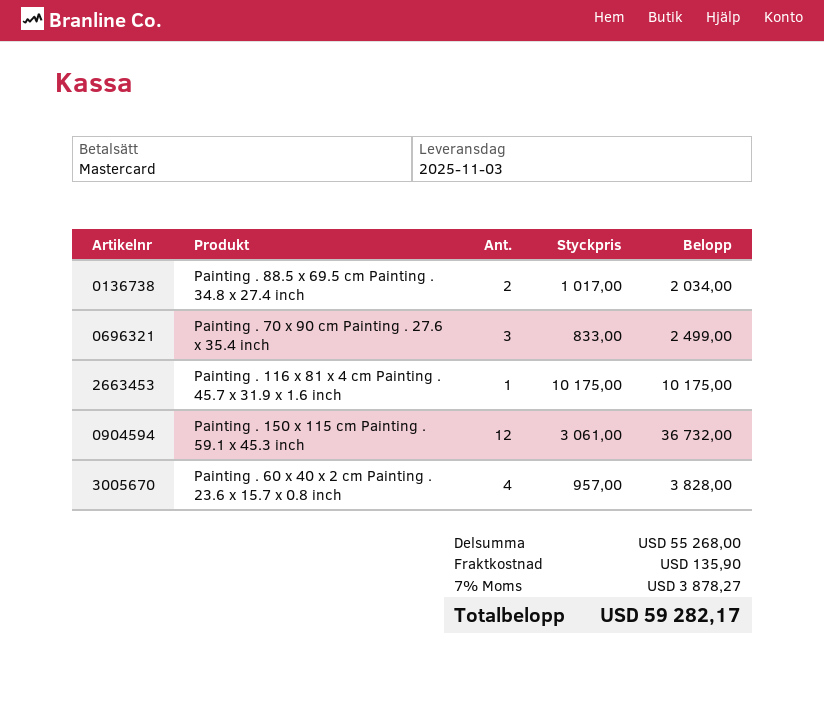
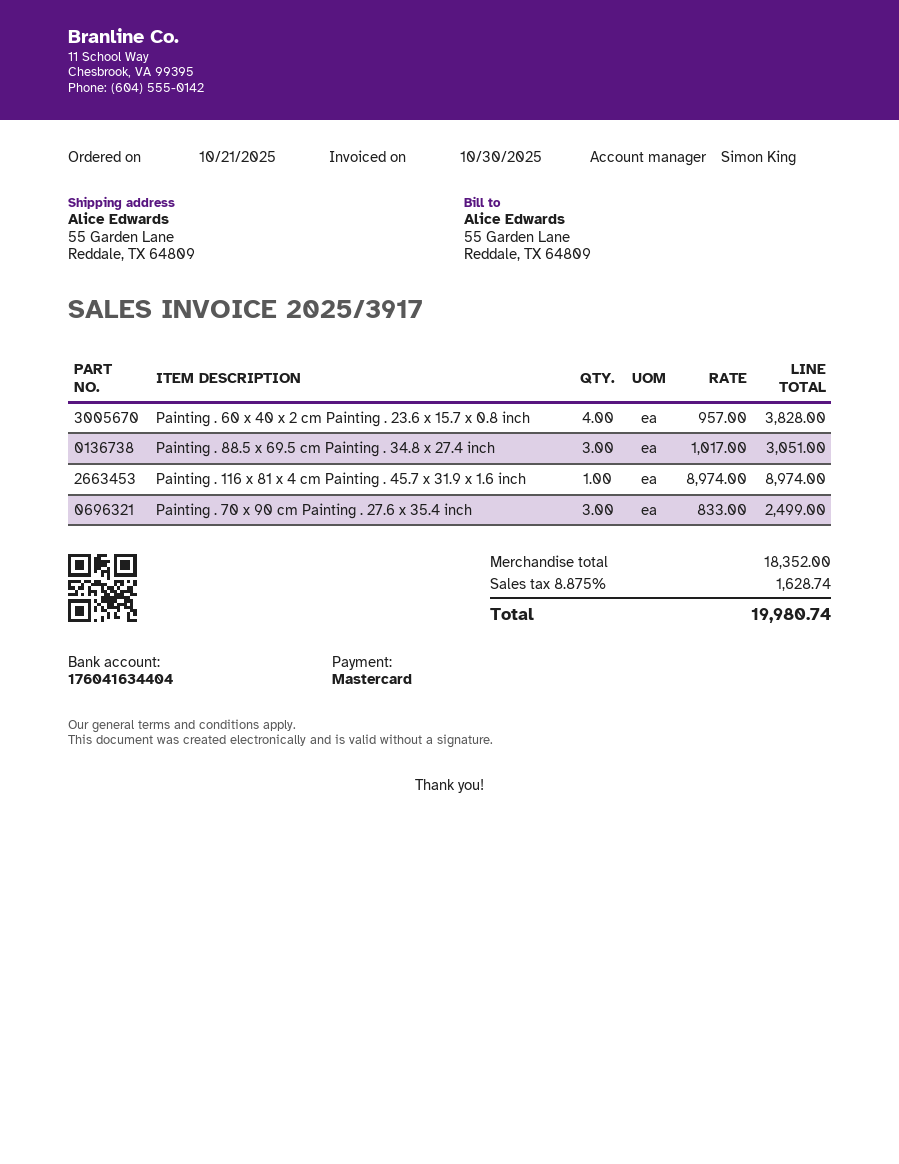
Painting . 88.5 x 69.5 cm Painting . 34.8 x 27.4 inch: 2 x 1017.00 = 2034.00 -> 3 x 1017.00 = 3051.00
Painting . 116 x 81 x 4 cm Painting . 45.7 x 31.9 x 1.6 inch: 1 x 10175.00 = 10175.00 -> 1 x 8974.00 = 8974.00
Painting . 150 x 115 cm Painting . 59.1 x 45.3 inch: 12 x 3061.00 = 36732.00 -> none
subtotal: 55268.00 -> 18352.00
shipping: 135.90 -> none
tax: 7% = 3878.27 -> 8.875% = 1628.74
total: 59282.17 -> 19980.74

